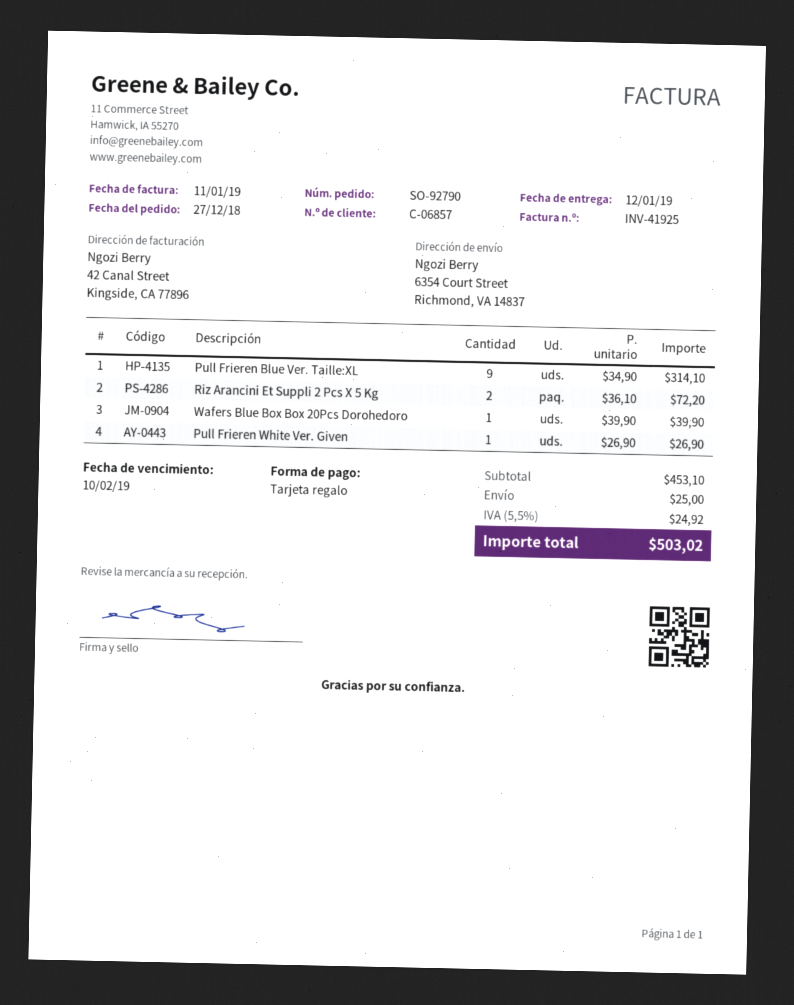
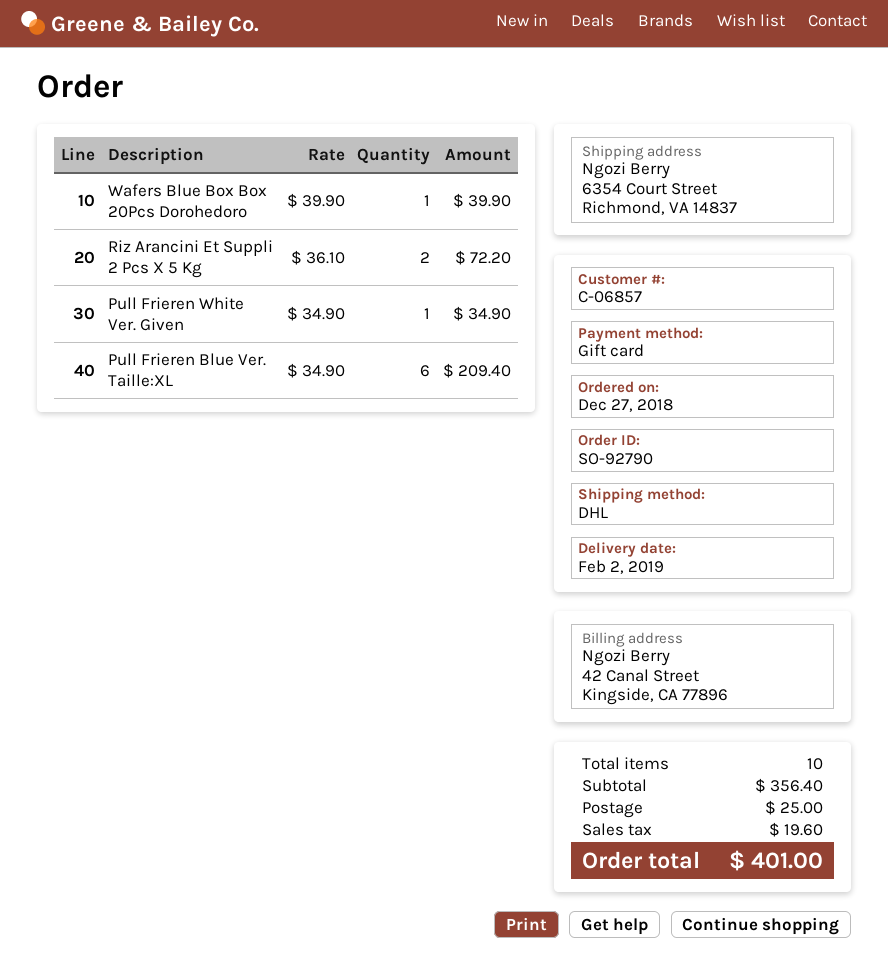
delivery date: 2019-01-12 -> 2019-02-02
Pull Frieren Blue Ver. Taille:XL: 9 x 34.90 = 314.10 -> 6 x 34.90 = 209.40
Pull Frieren White Ver. Given: 1 x 26.90 = 26.90 -> 1 x 34.90 = 34.90
subtotal: 453.10 -> 356.40
tax: 24.92 -> 19.60
total: 503.02 -> 401.00

